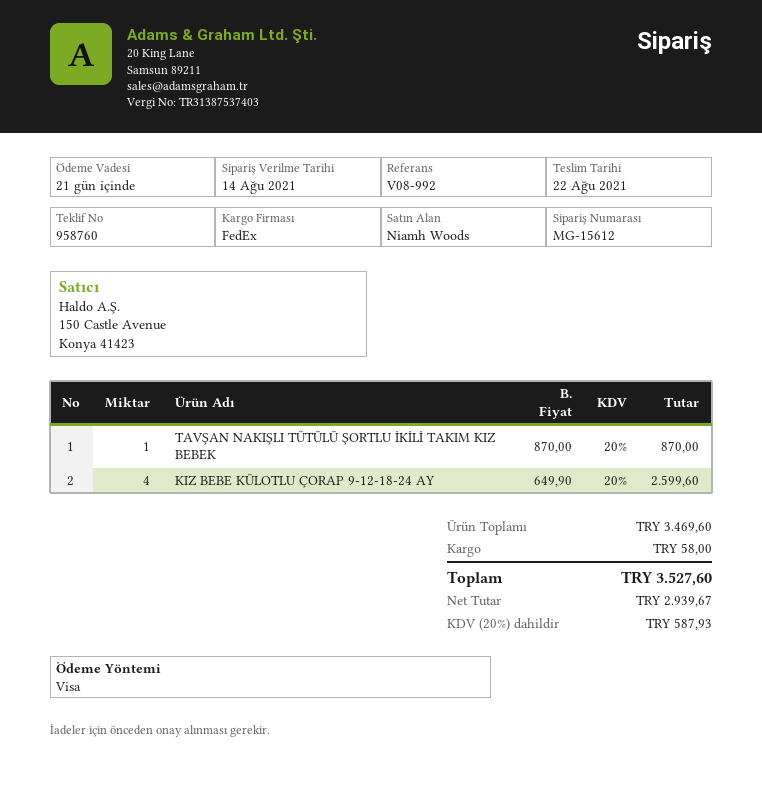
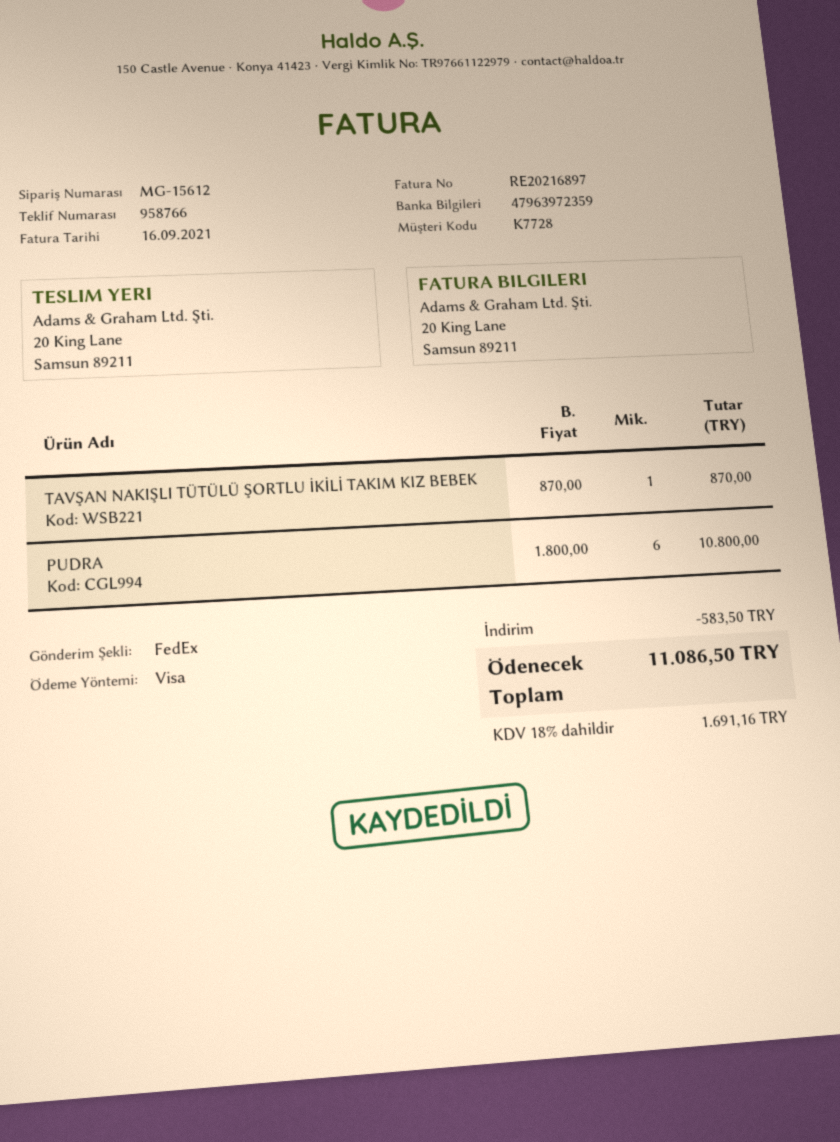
quote number: 958760 -> 958766
KIZ BEBE KÜLOTLU ÇORAP 9-12-18-24 AY: 4 x 649.90 = 2599.60 -> none
PUDRA: none -> 6 x 1800.00 = 10800.00
discount: none -> 583.50
shipping: 58.00 -> none
tax: 20% = 587.93 -> 18% = 1691.16
total: 3527.60 -> 11086.50

